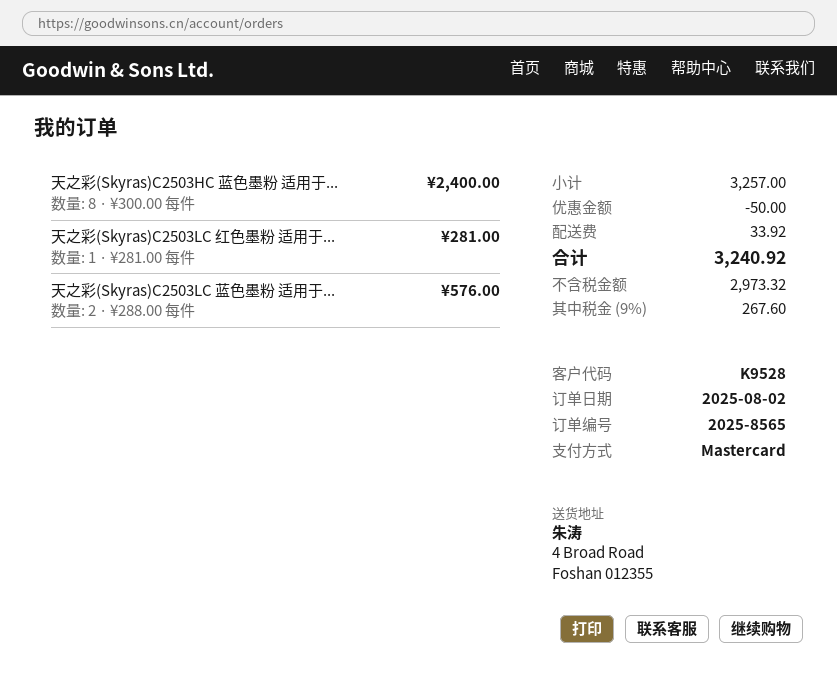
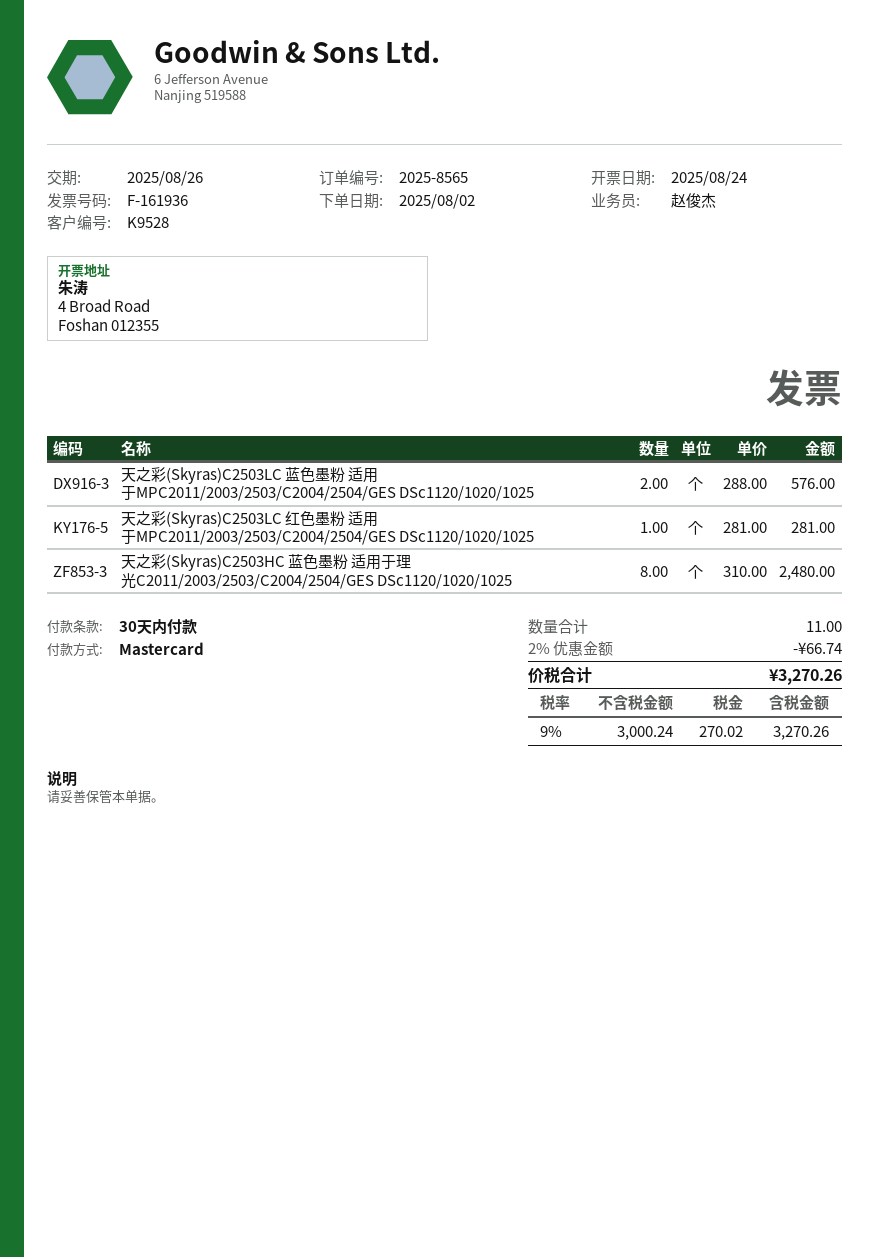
天之彩(Skyras)C2503HC 蓝色墨粉 适用于...: 8 x 300.00 = 2400.00 -> 8 x 310.00 = 2480.00
discount: 50.00 -> 66.74
shipping: 33.92 -> none
net: 2973.32 -> 3000.24
tax: 9% = 267.60 -> 9% = 270.02
total: 3240.92 -> 3270.26

